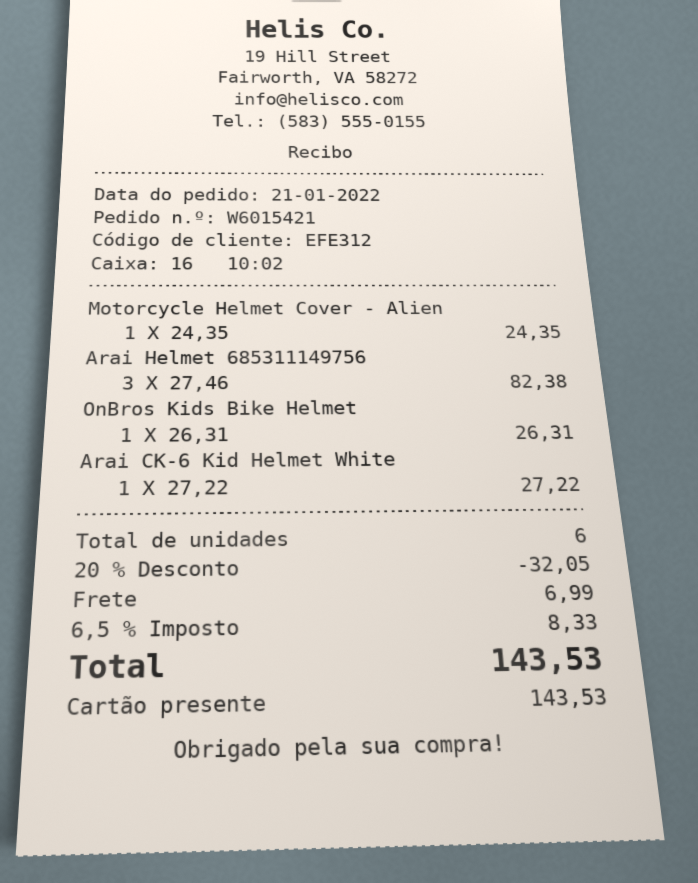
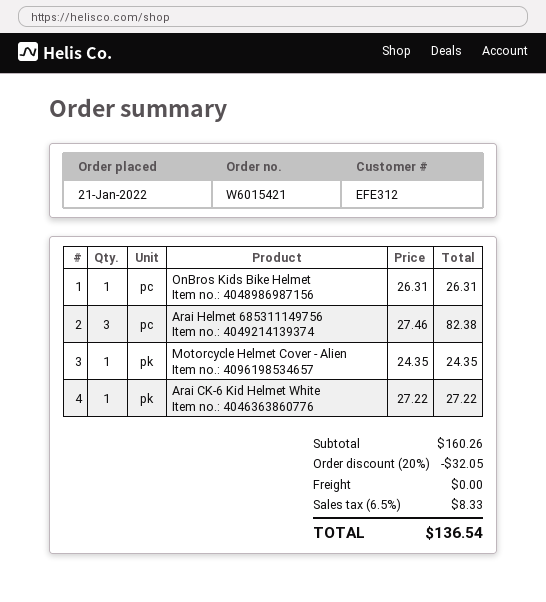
shipping: 6.99 -> 0.00
total: 143.53 -> 136.54

